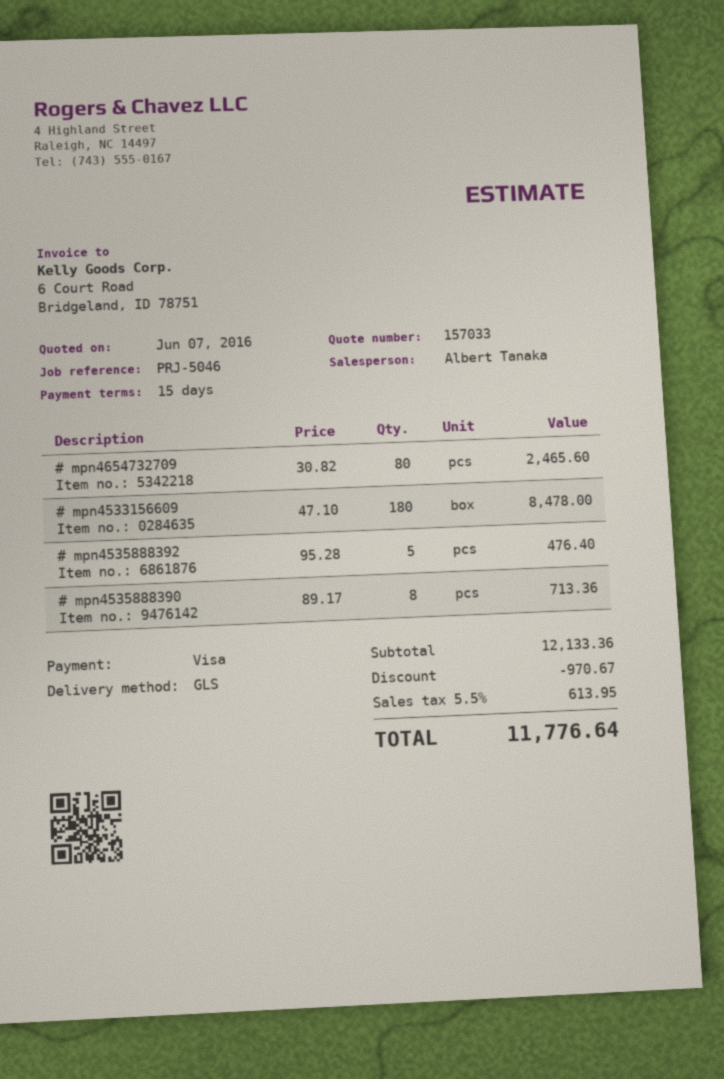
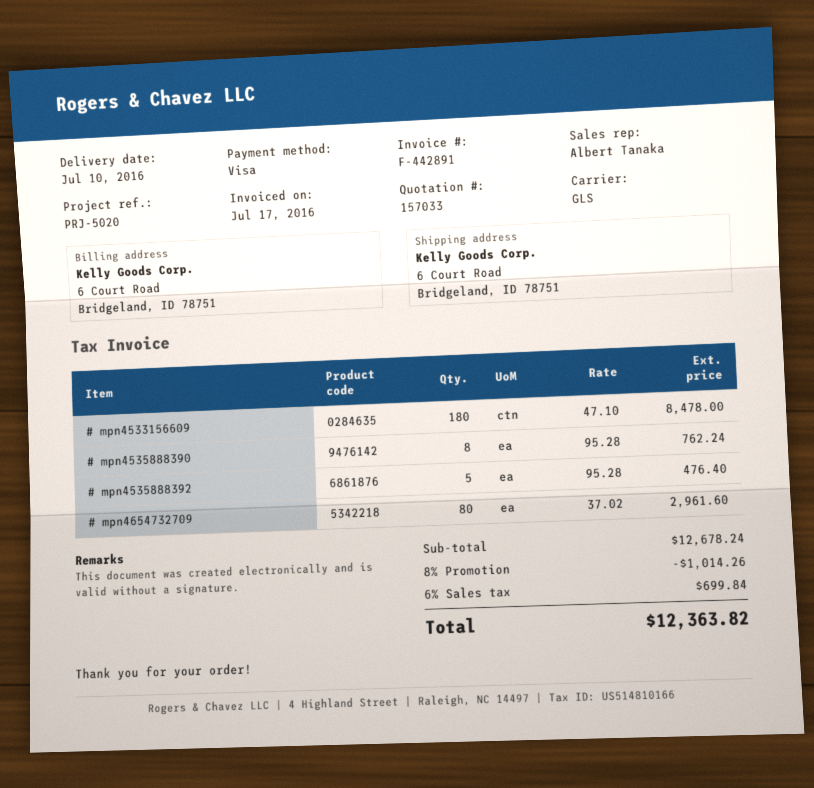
reference: PRJ-5046 -> PRJ-5020
# mpn4654732709: 80 x 30.82 = 2465.60 -> 80 x 37.02 = 2961.60
# mpn4535888390: 8 x 89.17 = 713.36 -> 8 x 95.28 = 762.24
subtotal: 12133.36 -> 12678.24
discount: 970.67 -> 1014.26
tax: 5.5% = 613.95 -> 6% = 699.84
total: 11776.64 -> 12363.82

